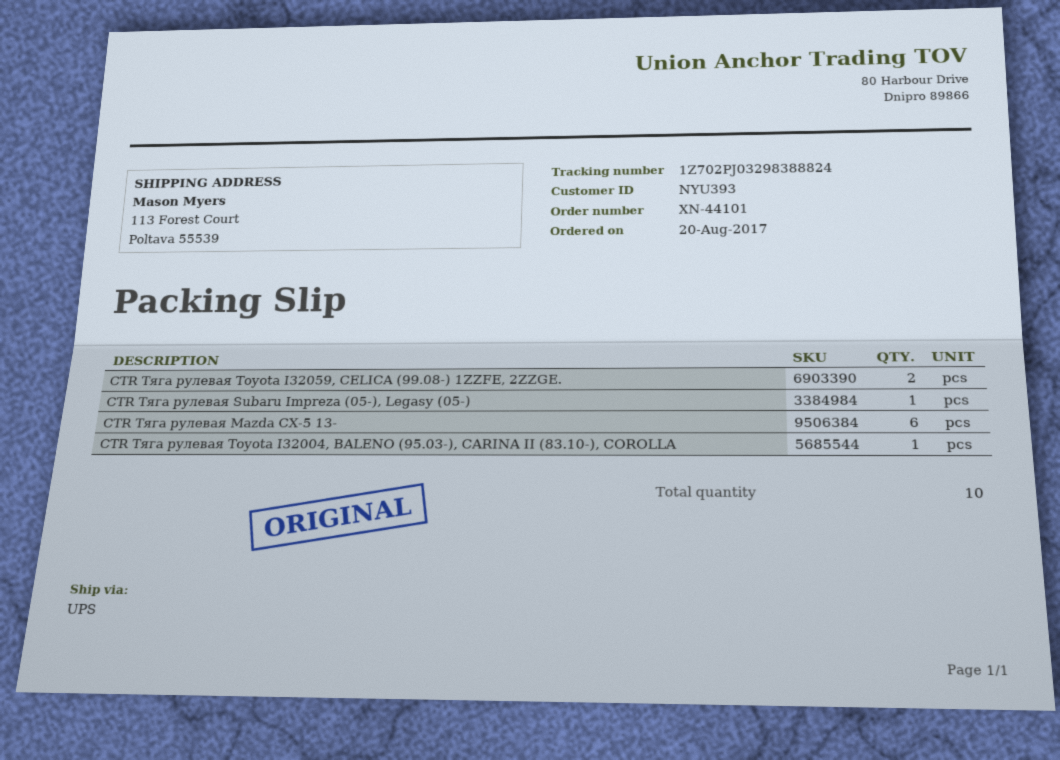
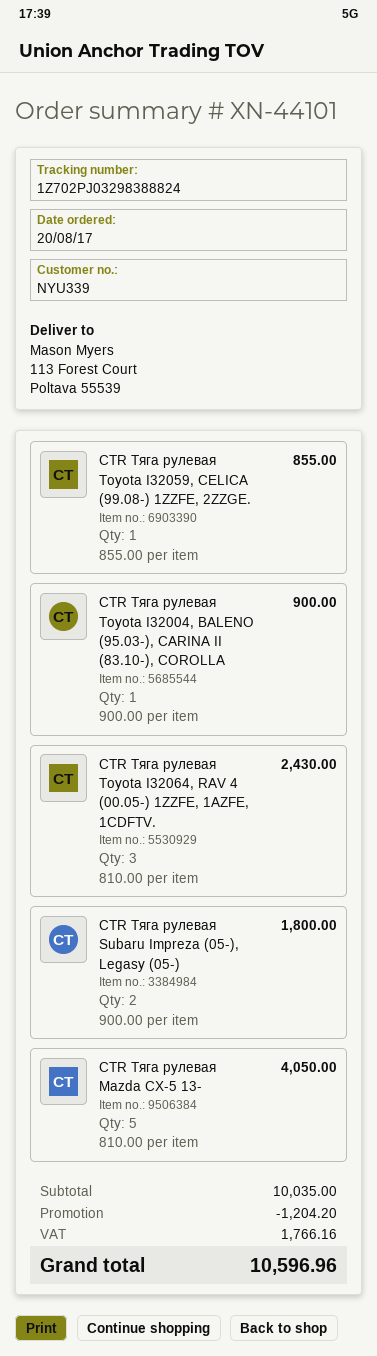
customer number: NYU393 -> NYU339
CTR Тяга рулевая Toyota I32059, CELICA (99.08-) 1ZZFE, 2ZZGE.: 2 -> 1
CTR Тяга рулевая Subaru Impreza (05-), Legasy (05-): 1 -> 2
CTR Тяга рулевая Mazda CX-5 13-: 6 -> 5
CTR Тяга рулевая Toyota I32064, RAV 4 (00.05-) 1ZZFE, 1AZFE, 1CDFTV.: none -> 3

